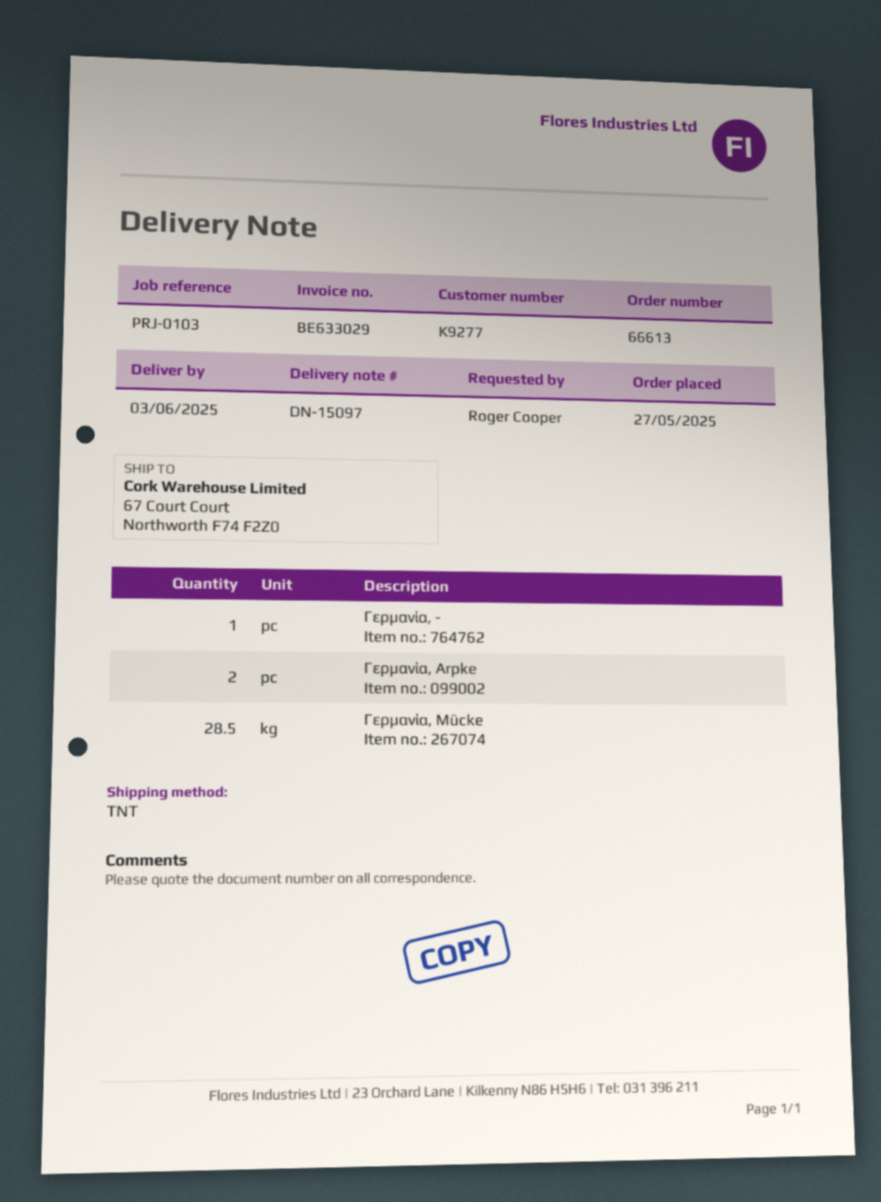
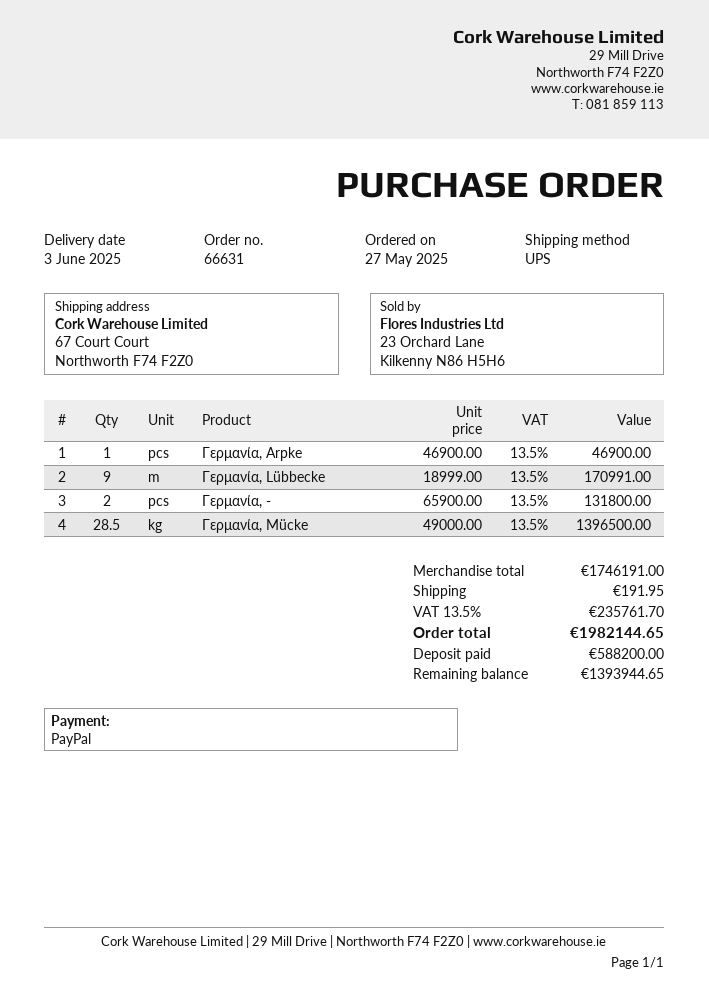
order number: 66613 -> 66631
shipping method: TNT -> UPS
Γερμανία, -: 1 -> 2
Γερμανία, Arpke: 2 -> 1
Γερμανία, Lübbecke: none -> 9

